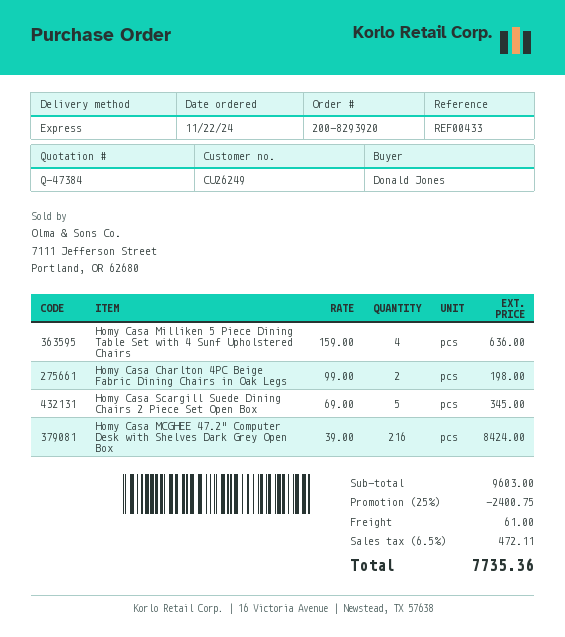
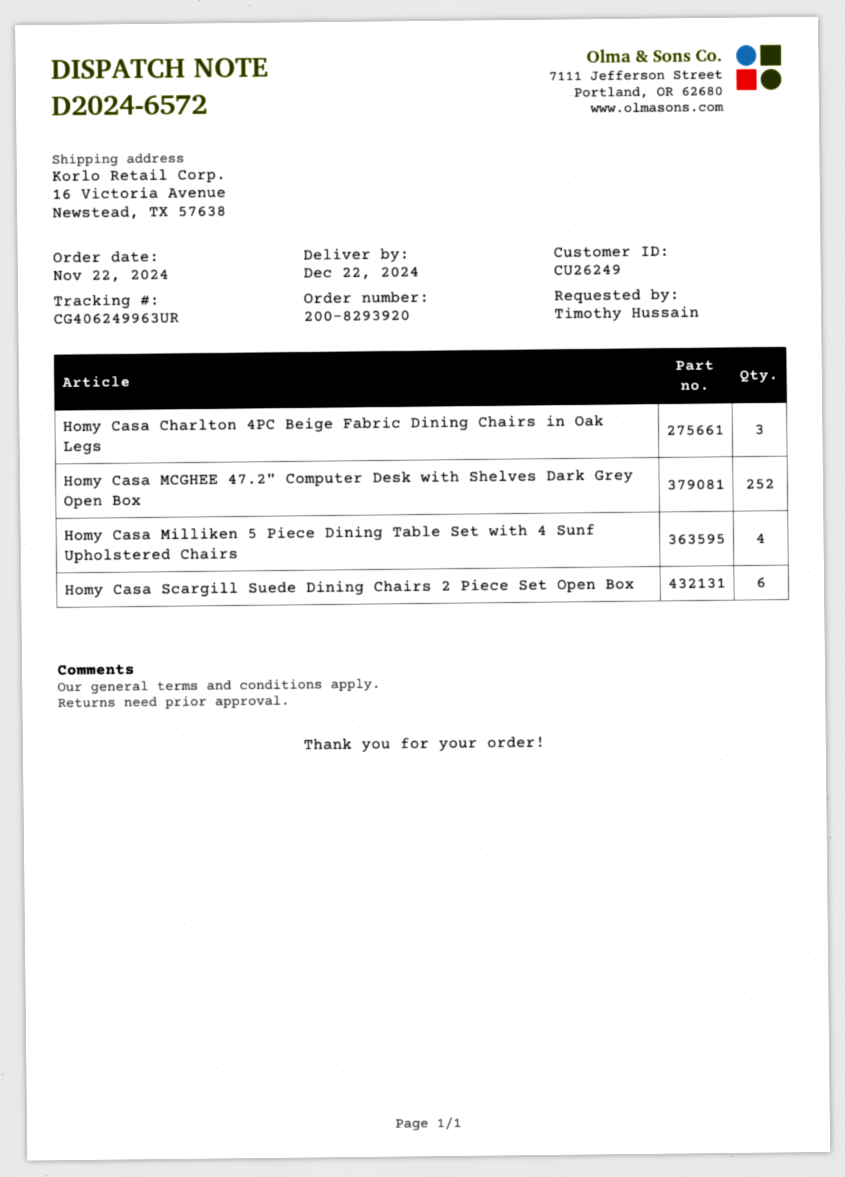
ordered by: Donald Jones -> Timothy Hussain
Homy Casa Charlton 4PC Beige Fabric Dining Chairs in Oak Legs: 2 -> 3
Homy Casa Scargill Suede Dining Chairs 2 Piece Set Open Box: 5 -> 6
Homy Casa MCGHEE 47.2" Computer Desk with Shelves Dark Grey Open Box: 216 -> 252

